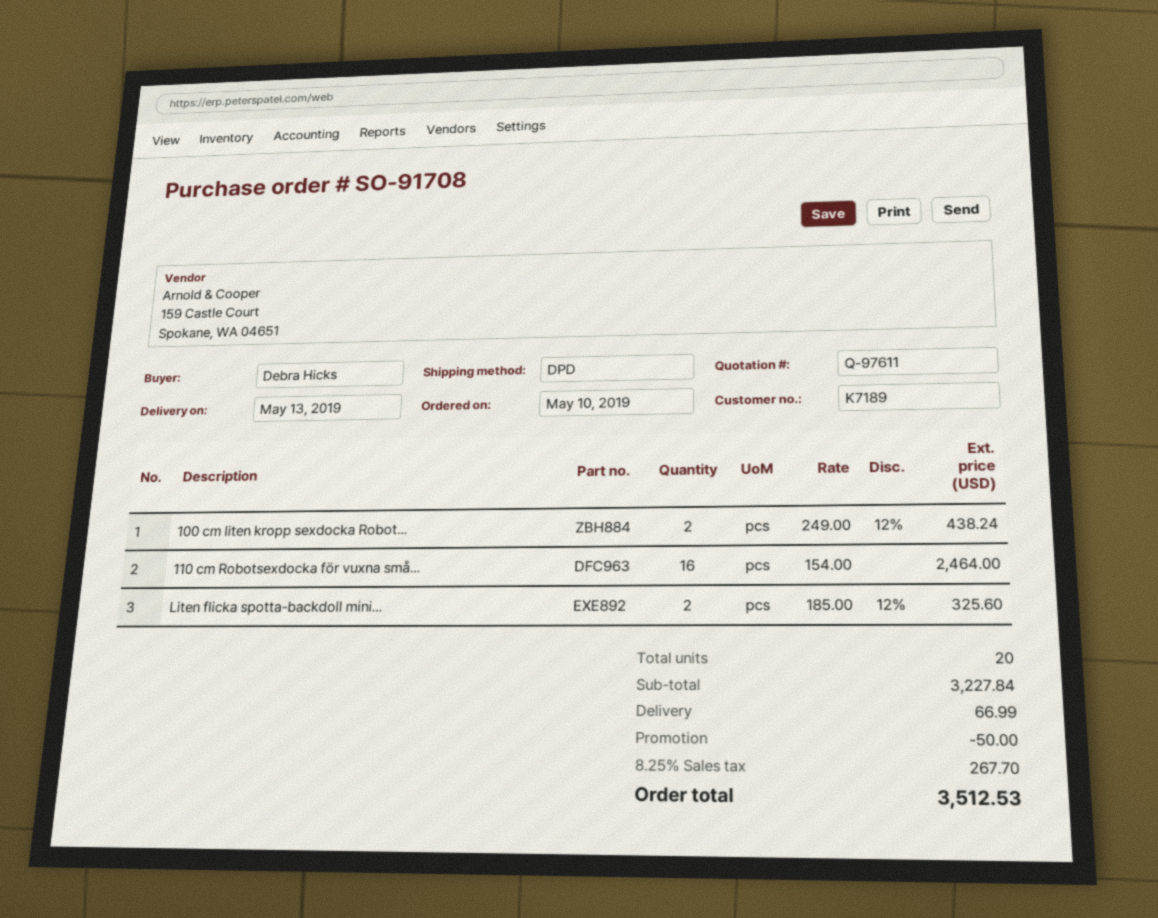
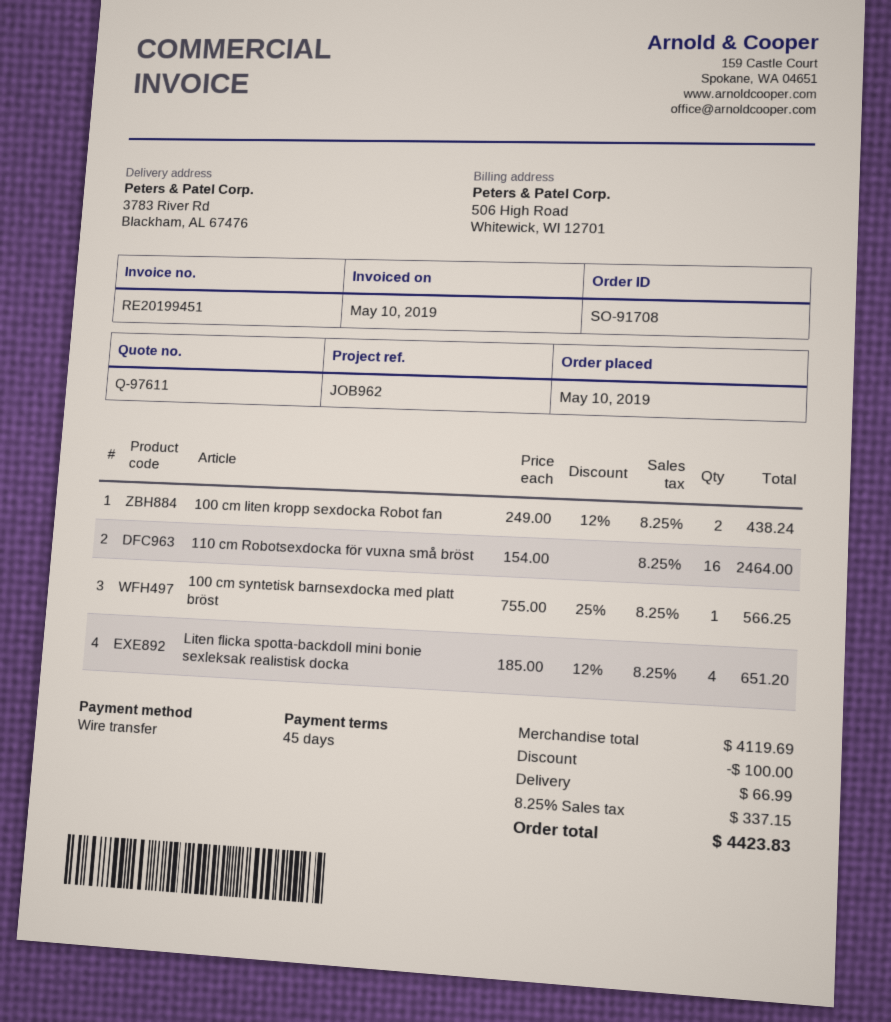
Liten flicka spotta-backdoll mini...: 2 x 185.00 - 12% = 325.60 -> 4 x 185.00 - 12% = 651.20
100 cm syntetisk barnsexdocka med platt bröst: none -> 1 x 755.00 - 25% = 566.25
subtotal: 3227.84 -> 4119.69
discount: 50.00 -> 100.00
tax: 8.25% = 267.70 -> 8.25% = 337.15
total: 3512.53 -> 4423.83

